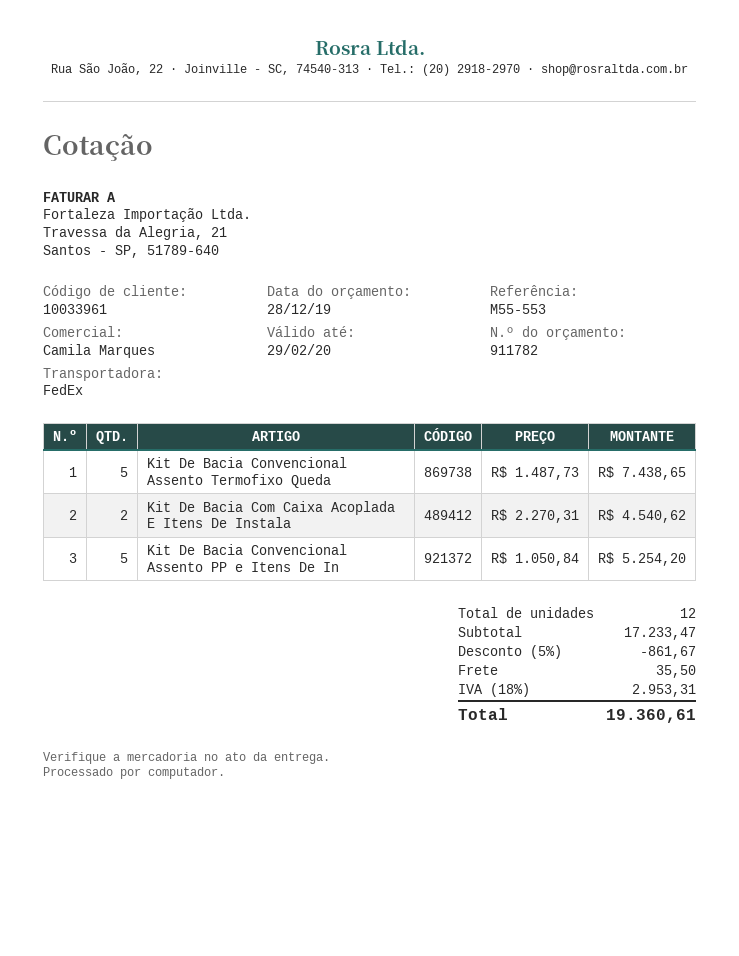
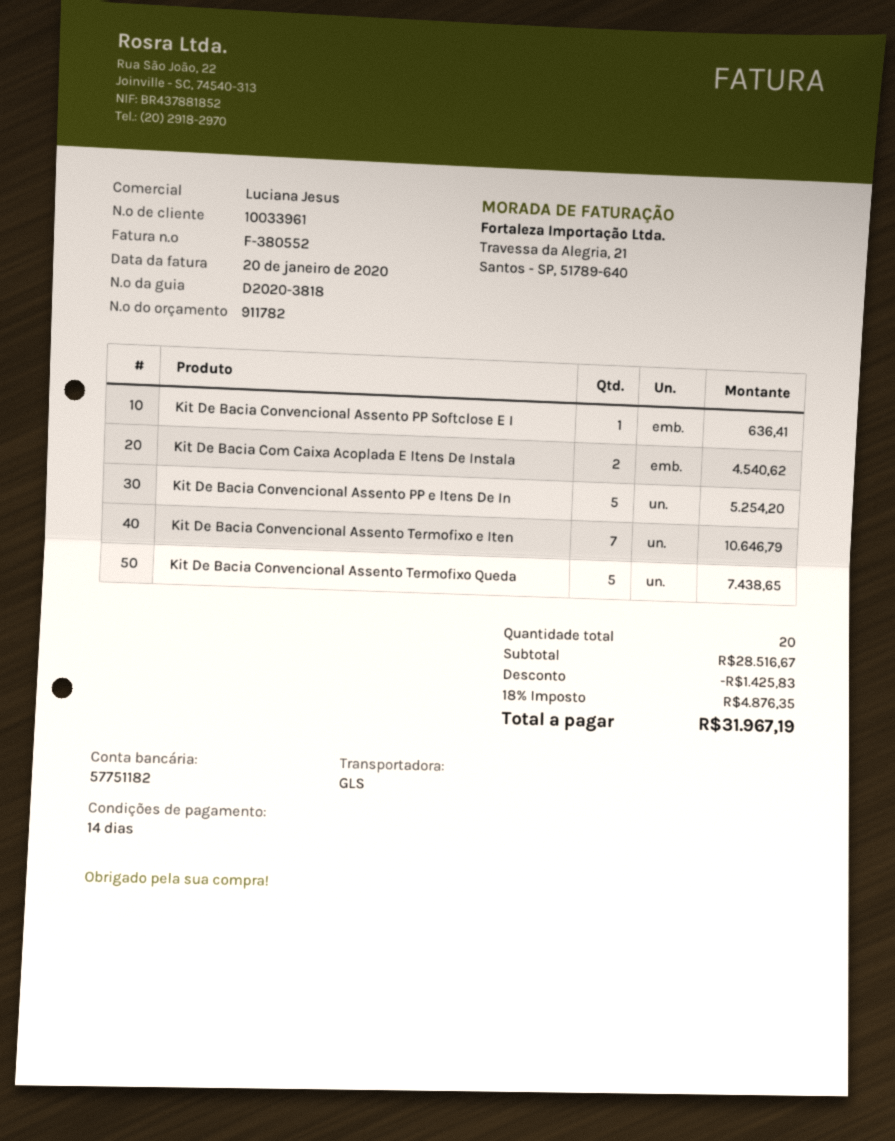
sales rep: Camila Marques -> Luciana Jesus
shipping method: FedEx -> GLS
Kit De Bacia Convencional Assento PP Softclose E I: none -> 1 for 636.41
Kit De Bacia Convencional Assento Termofixo e Iten: none -> 7 for 10646.79
total quantity: 12 -> 20
subtotal: 17233.47 -> 28516.67
discount: 861.67 -> 1425.83
shipping: 35.50 -> none
tax: 18% = 2953.31 -> 18% = 4876.35
total: 19360.61 -> 31967.19

